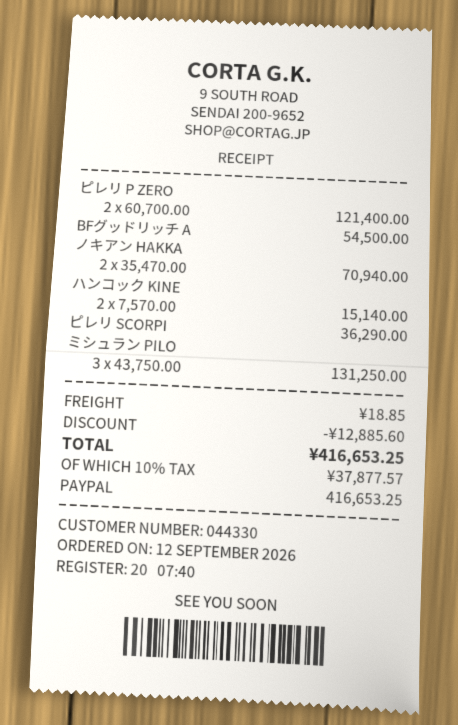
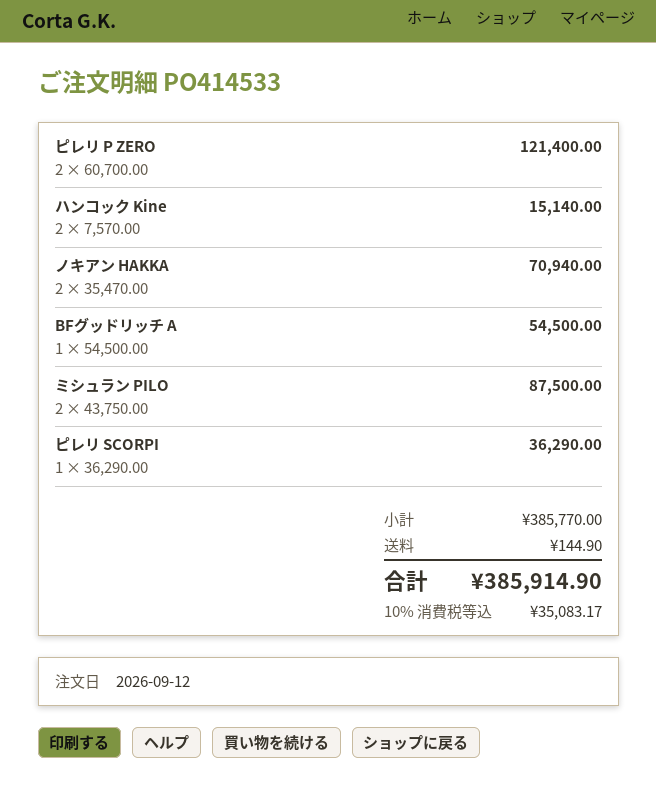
ミシュラン PILO: 3 x 43750.00 = 131250.00 -> 2 x 43750.00 = 87500.00
discount: 12885.60 -> none
shipping: 18.85 -> 144.90
tax: 10% = 37877.57 -> 10% = 35083.17
total: 416653.25 -> 385914.90

